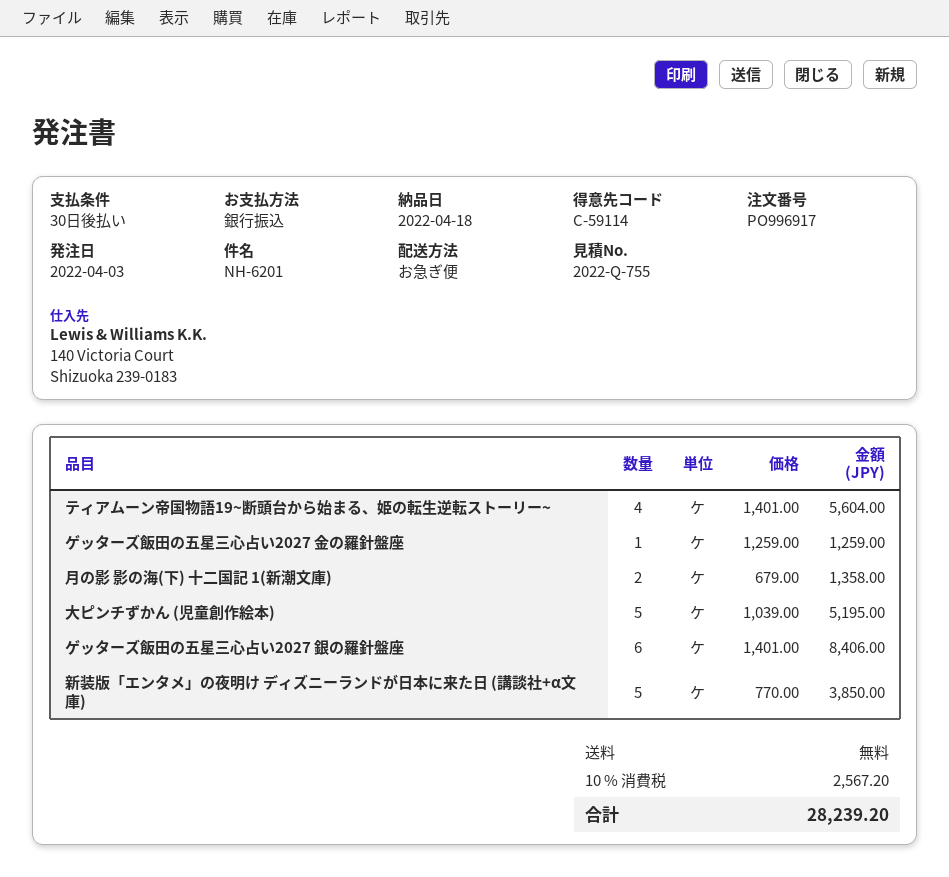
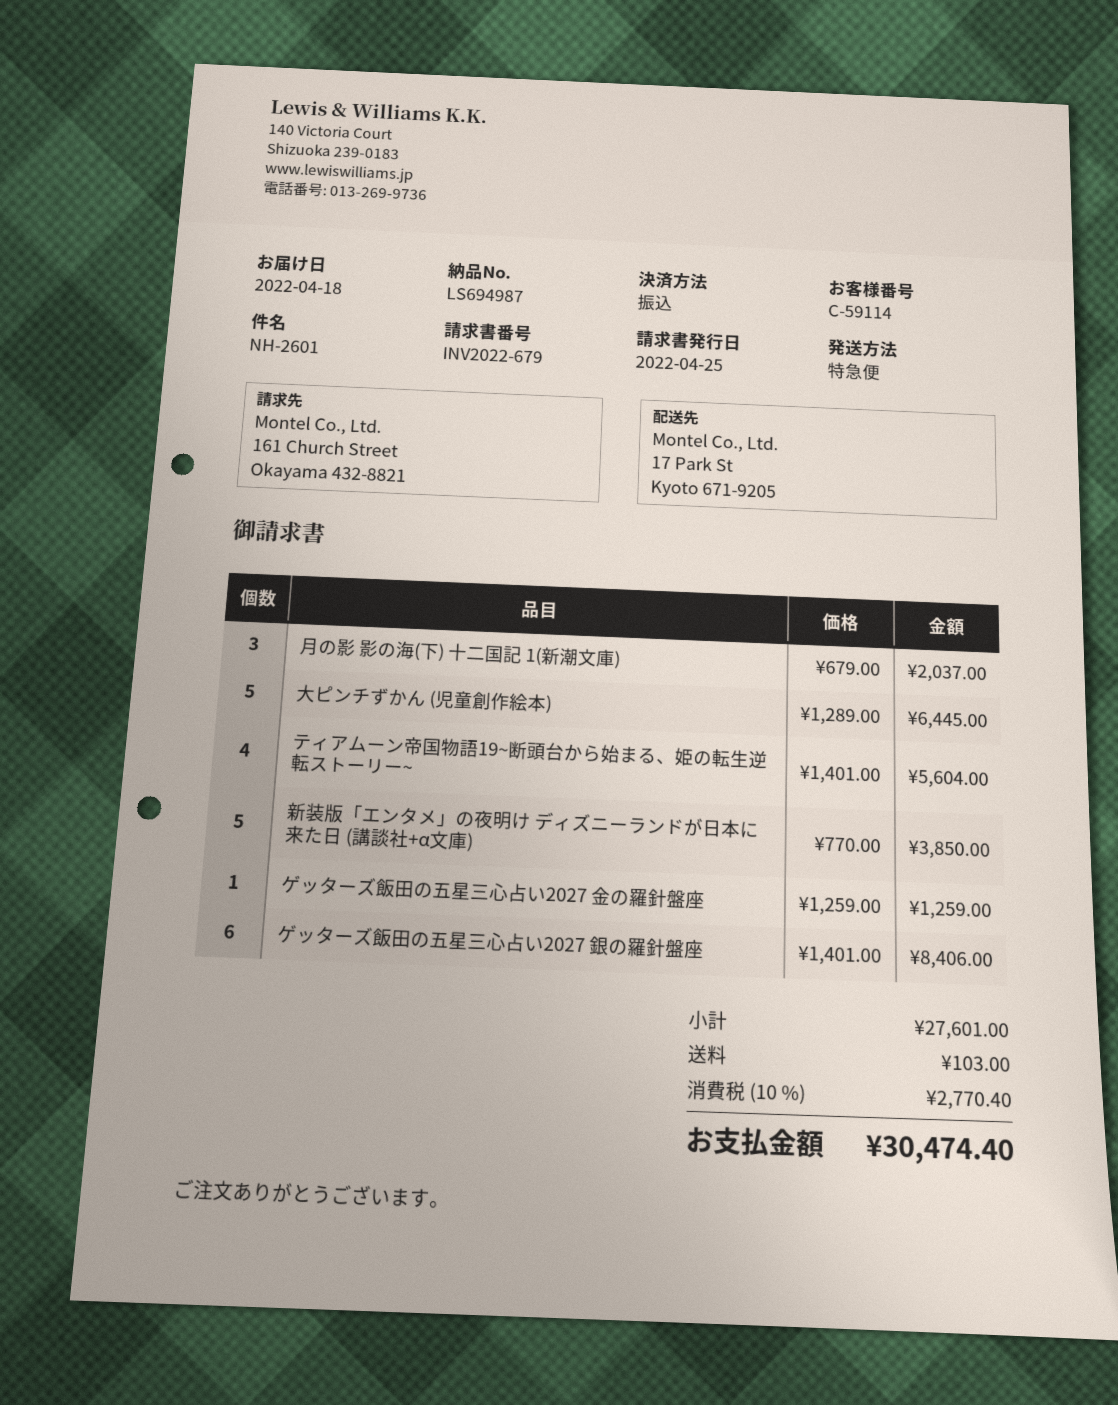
reference: NH-6201 -> NH-2601
月の影 影の海(下) 十二国記 1(新潮文庫): 2 x 679.00 = 1358.00 -> 3 x 679.00 = 2037.00
大ピンチずかん (児童創作絵本): 5 x 1039.00 = 5195.00 -> 5 x 1289.00 = 6445.00
shipping: 0.00 -> 103.00
tax: 10% = 2567.20 -> 10% = 2770.40
total: 28239.20 -> 30474.40

